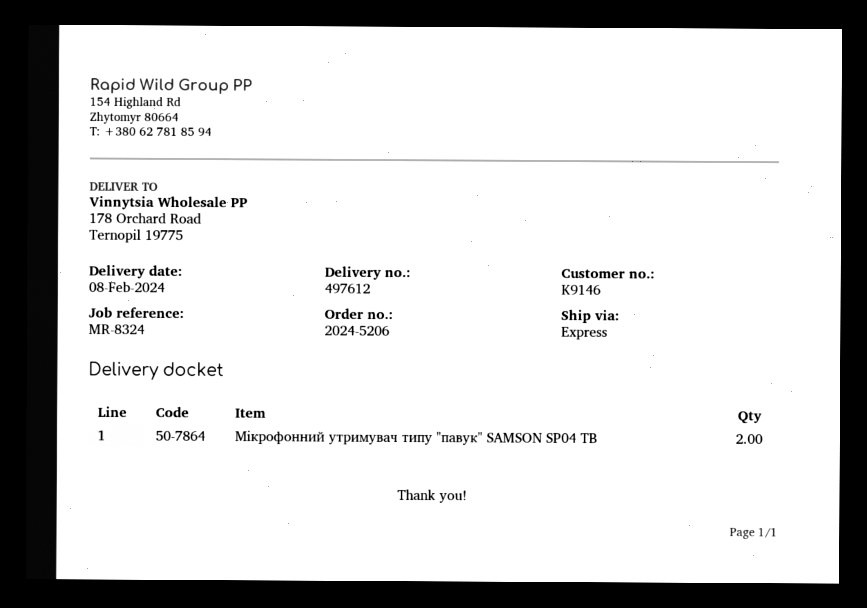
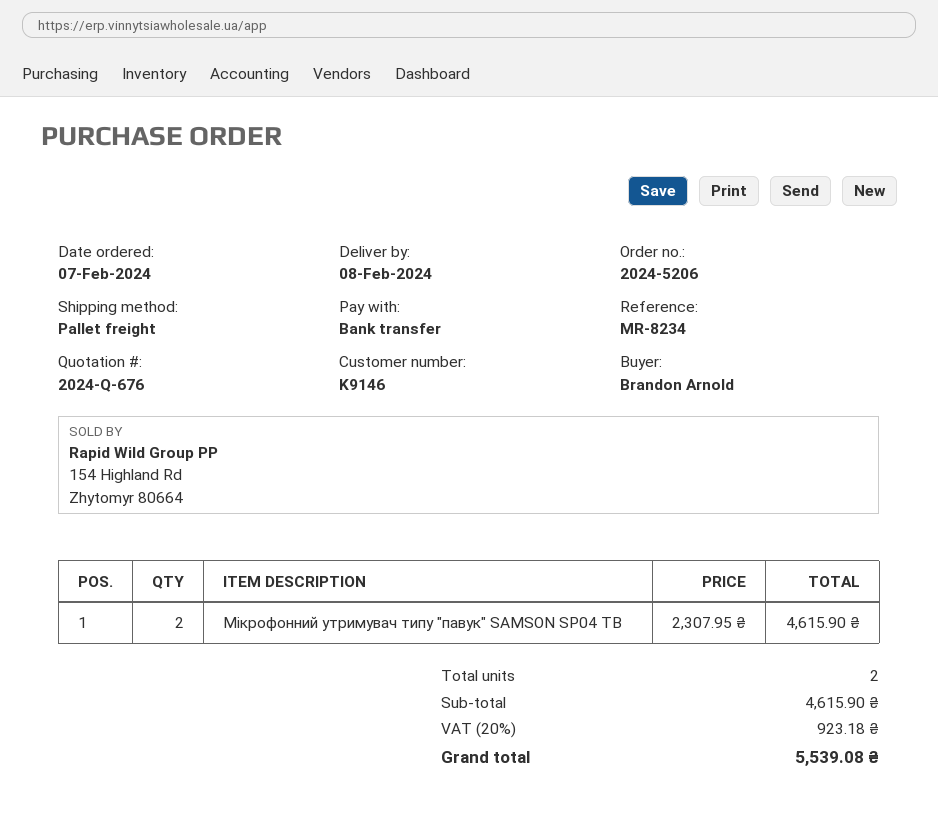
reference: MR-8324 -> MR-8234
shipping method: express -> pallet freight

